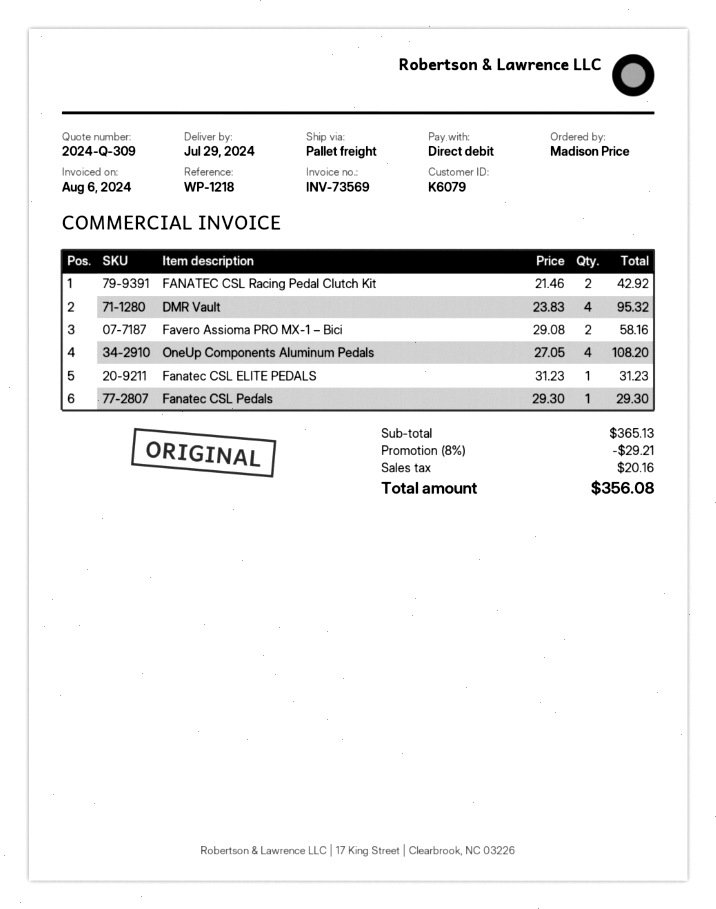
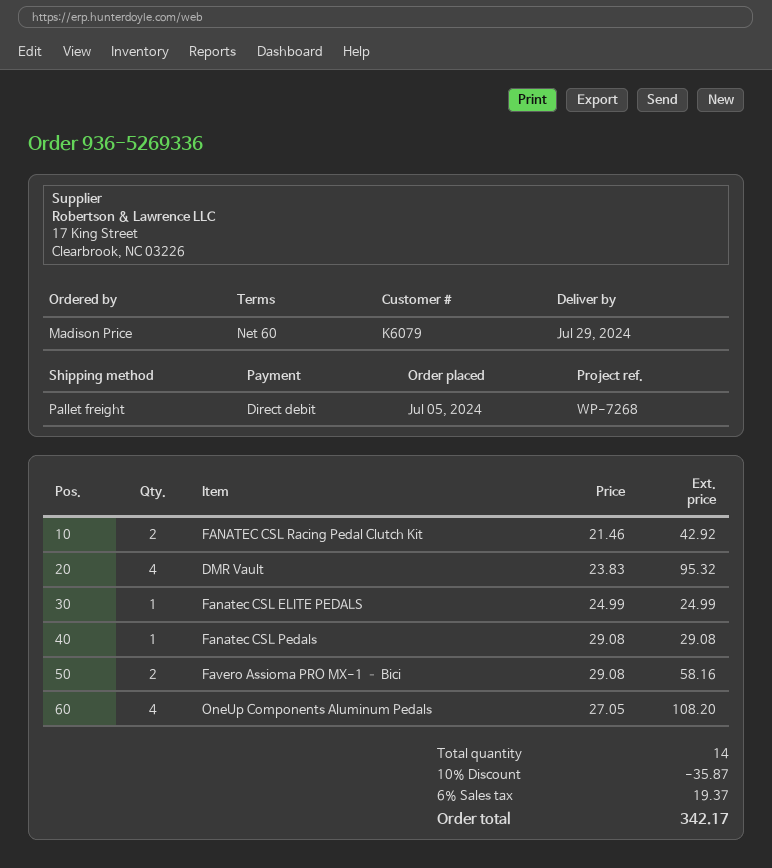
reference: WP-1218 -> WP-7268
Fanatec CSL ELITE PEDALS: 1 x 31.23 = 31.23 -> 1 x 24.99 = 24.99
Fanatec CSL Pedals: 1 x 29.30 = 29.30 -> 1 x 29.08 = 29.08
discount: 8% = 29.21 -> 10% = 35.87
tax: 20.16 -> 19.37
total: 356.08 -> 342.17

